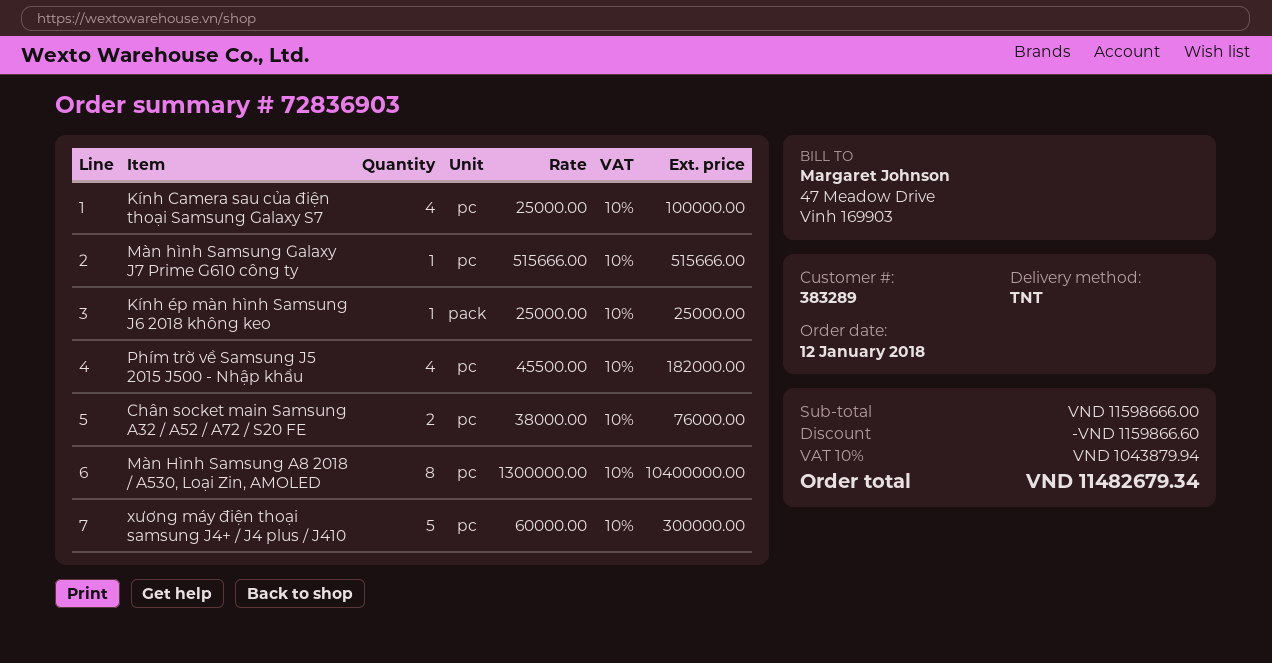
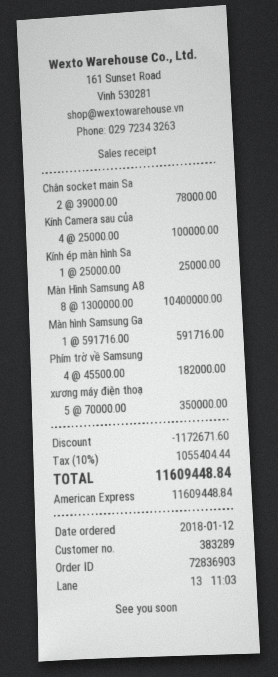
Màn hình Samsung Galaxy J7 Prime G610 công ty: 1 x 515666.00 = 515666.00 -> 1 x 591716.00 = 591716.00
Chân socket main Samsung A32 / A52 / A72 / S20 FE: 2 x 38000.00 = 76000.00 -> 2 x 39000.00 = 78000.00
xương máy điện thoại samsung J4+ / J4 plus / J410: 5 x 60000.00 = 300000.00 -> 5 x 70000.00 = 350000.00
discount: 1159866.60 -> 1172671.60
tax: 10% = 1043879.94 -> 10% = 1055404.44
total: 11482679.34 -> 11609448.84

